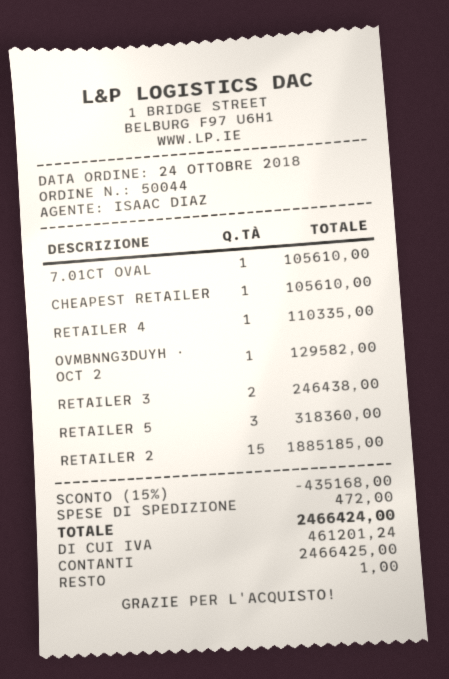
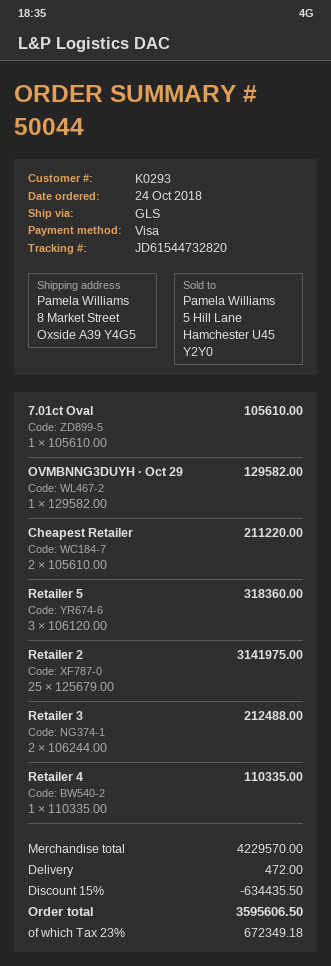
payment method: cash -> Visa
CHEAPEST RETAILER: 1 for 105610.00 -> 2 for 211220.00
RETAILER 3: 2 for 246438.00 -> 2 for 212488.00
RETAILER 2: 15 for 1885185.00 -> 25 for 3141975.00
discount: 15% = 435168.00 -> 15% = 634435.50
tax: 461201.24 -> 672349.18
total: 2466424.00 -> 3595606.50

